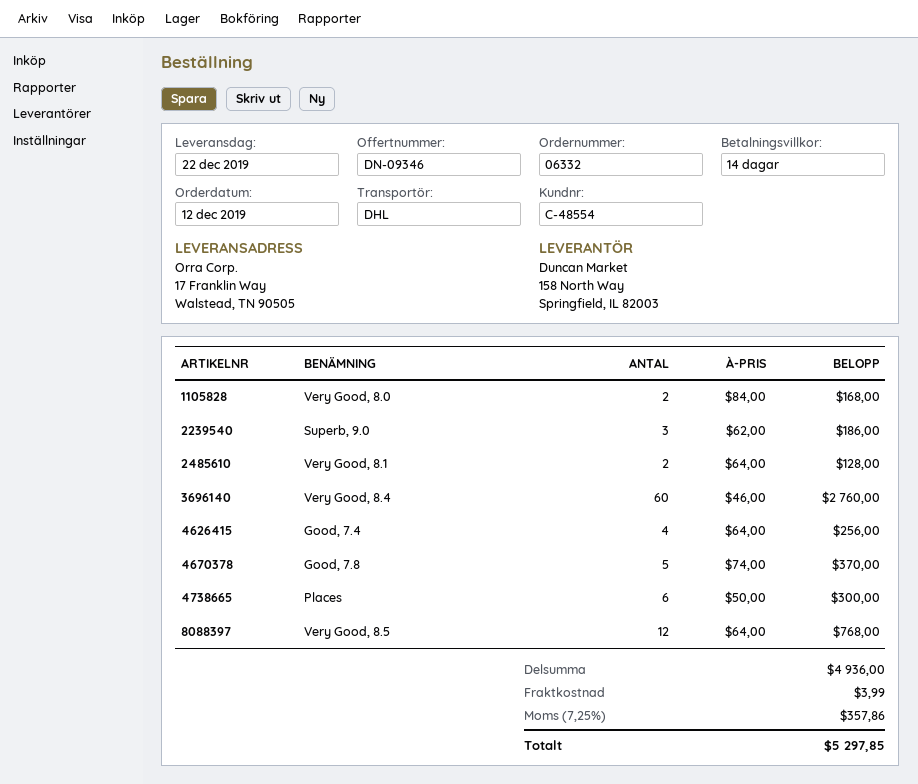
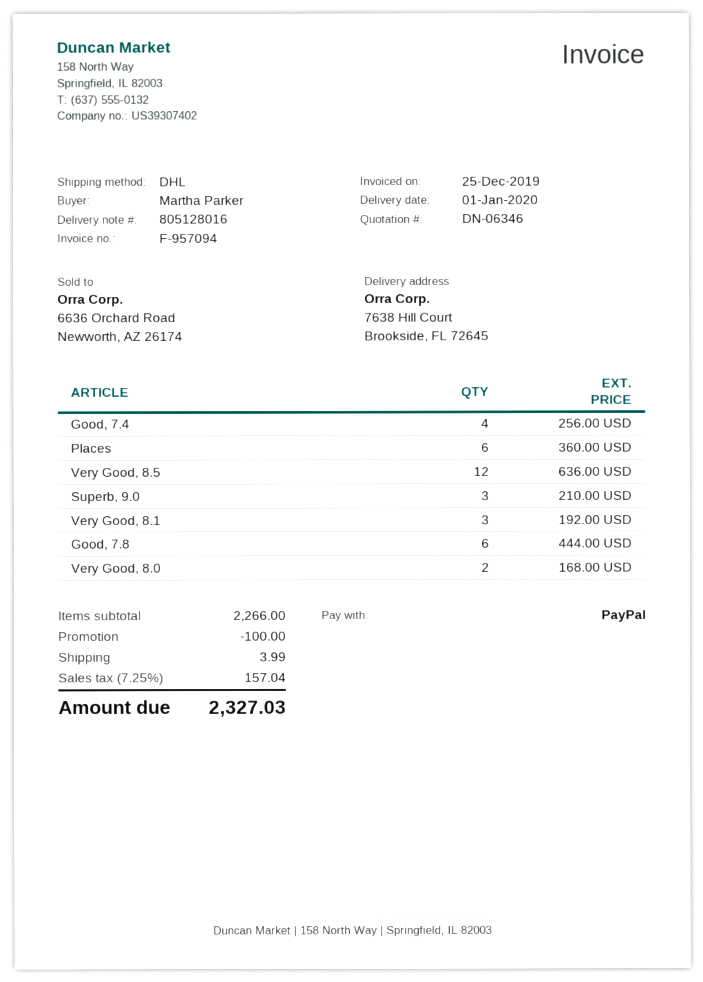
quote number: DN-09346 -> DN-06346
delivery date: 2019-12-22 -> 2020-01-01
ship to: 17 Franklin Way, Walstead, TN 90505 -> 7638 Hill Court, Brookside, FL 72645
Superb, 9.0: 3 for 186.00 -> 3 for 210.00
Very Good, 8.1: 2 for 128.00 -> 3 for 192.00
Very Good, 8.4: 60 for 2760.00 -> none
Good, 7.8: 5 for 370.00 -> 6 for 444.00
Places: 6 for 300.00 -> 6 for 360.00
Very Good, 8.5: 12 for 768.00 -> 12 for 636.00
subtotal: 4936.00 -> 2266.00
discount: none -> 100.00
tax: 7.25% = 357.86 -> 7.25% = 157.04
total: 5297.85 -> 2327.03

